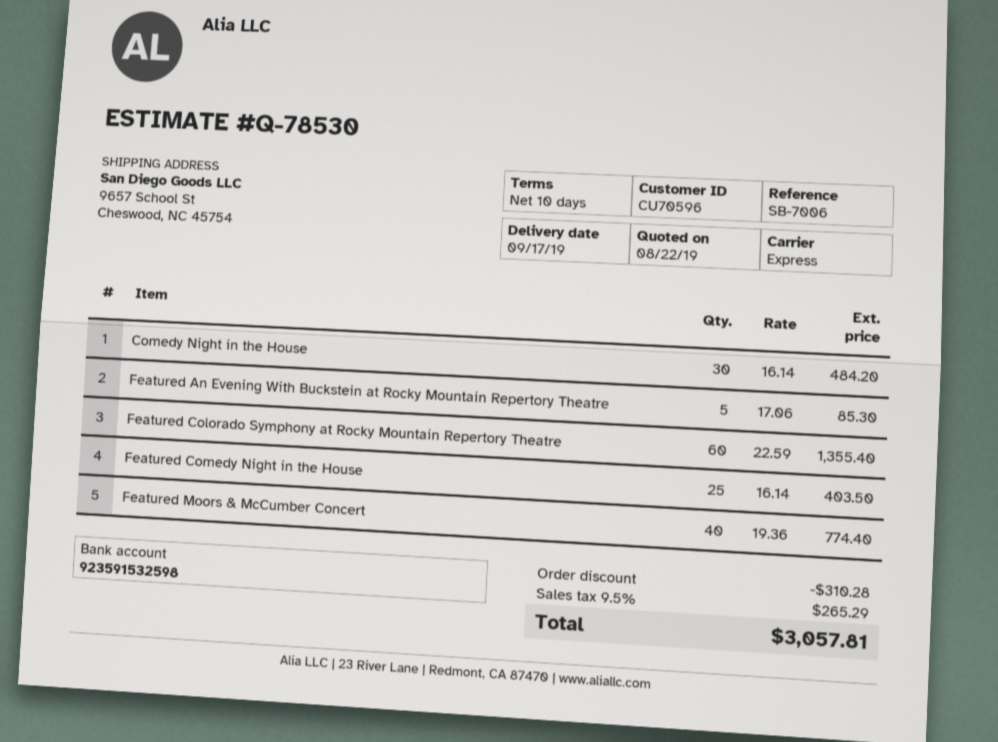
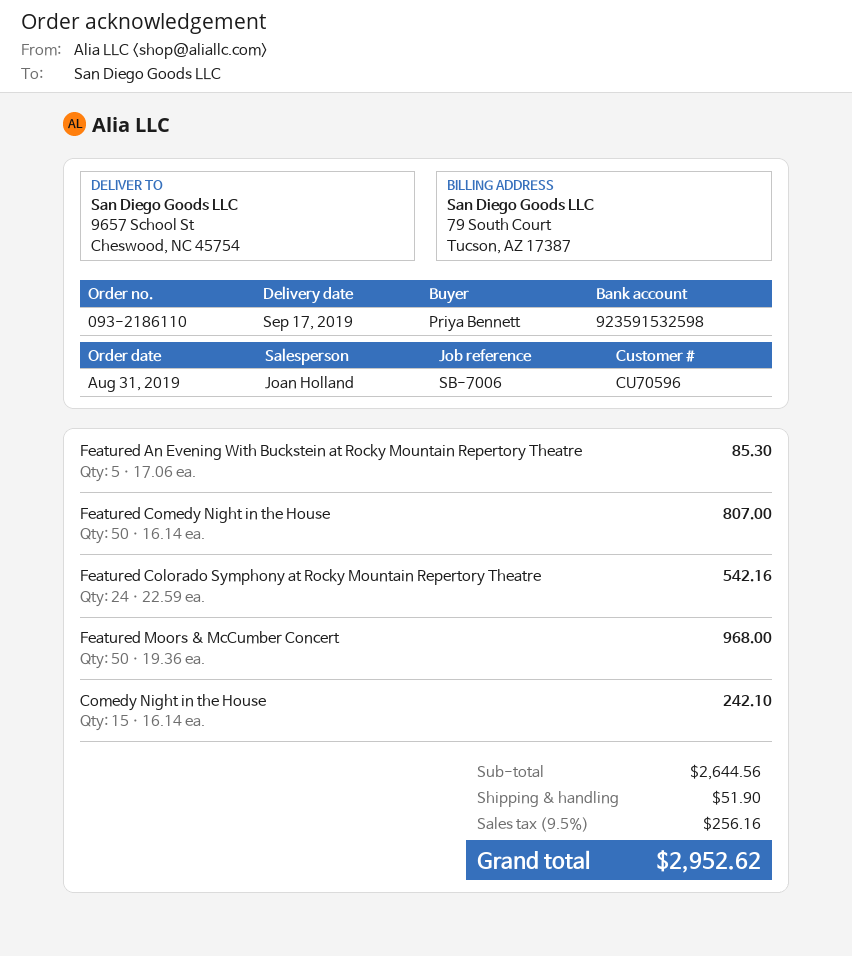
Comedy Night in the House: 30 x 16.14 = 484.20 -> 15 x 16.14 = 242.10
Featured Colorado Symphony at Rocky Mountain Repertory Theatre: 60 x 22.59 = 1355.40 -> 24 x 22.59 = 542.16
Featured Comedy Night in the House: 25 x 16.14 = 403.50 -> 50 x 16.14 = 807.00
Featured Moors & McCumber Concert: 40 x 19.36 = 774.40 -> 50 x 19.36 = 968.00
discount: 310.28 -> none
shipping: none -> 51.90
tax: 9.5% = 265.29 -> 9.5% = 256.16
total: 3057.81 -> 2952.62

